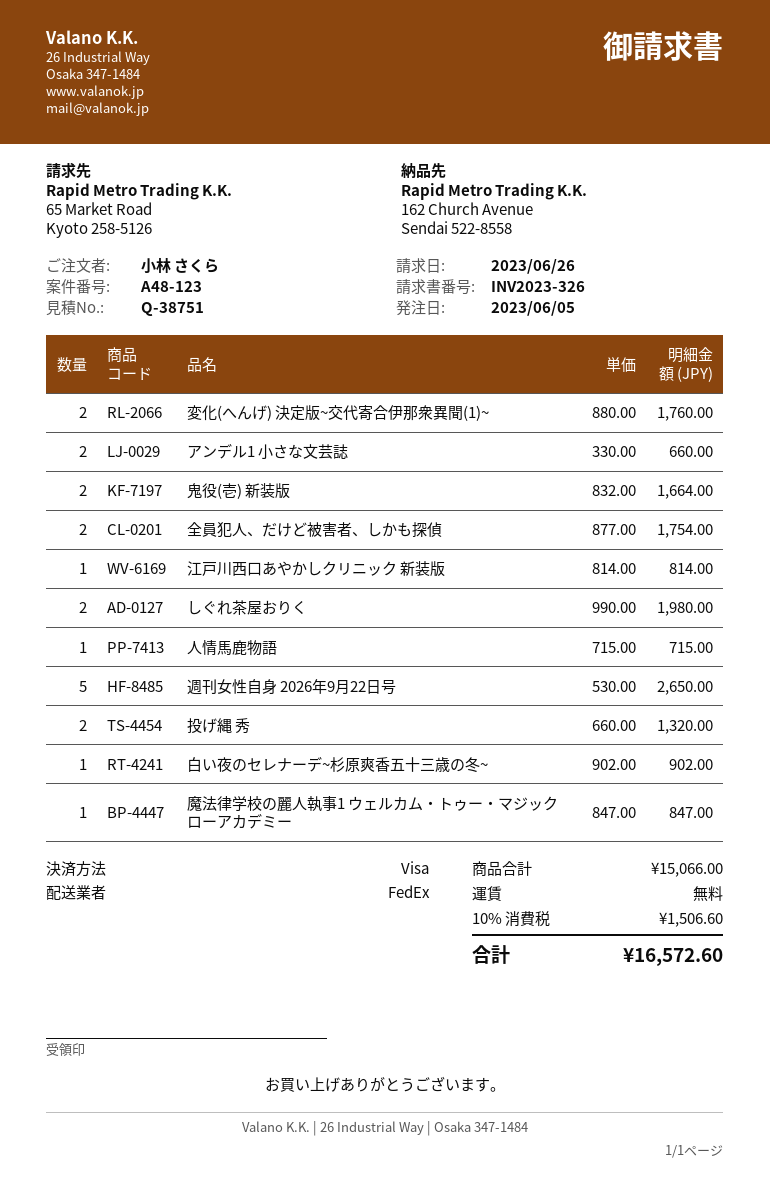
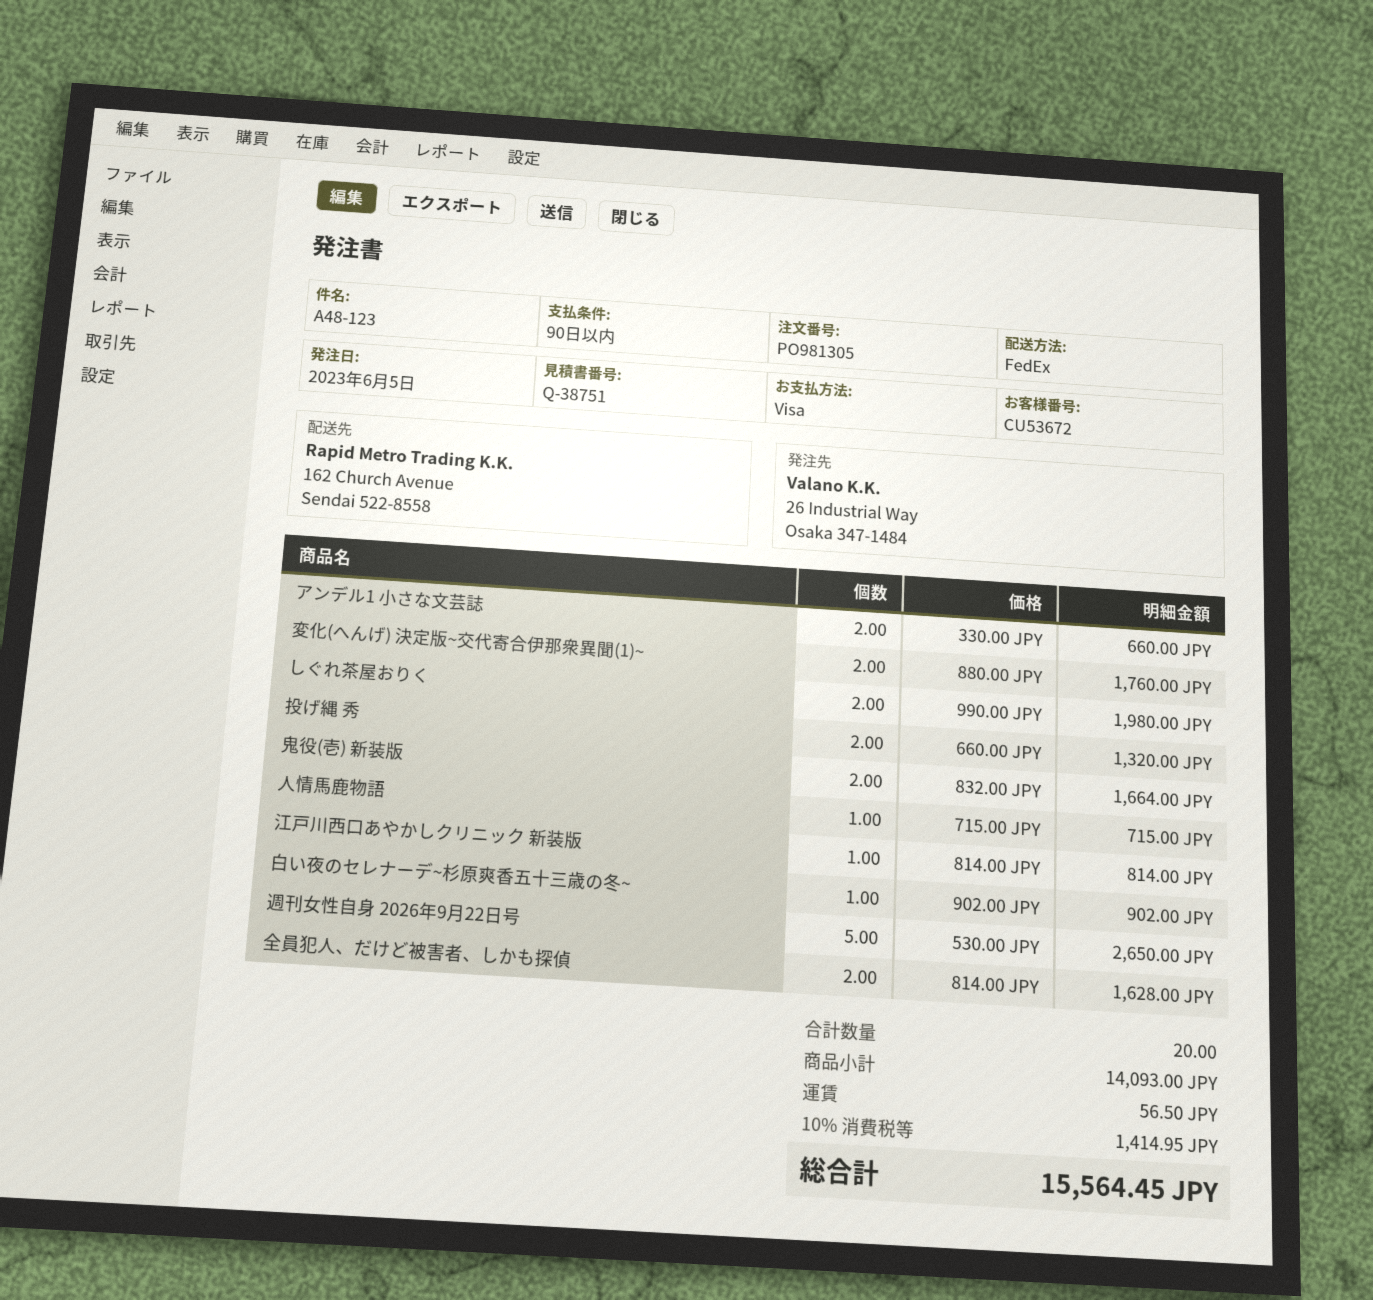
全員犯人、だけど被害者、しかも探偵: 2 x 877.00 = 1754.00 -> 2 x 814.00 = 1628.00
魔法律学校の麗人執事1 ウェルカム・トゥー・マジックローアカデミー: 1 x 847.00 = 847.00 -> none
subtotal: 15066.00 -> 14093.00
shipping: 0.00 -> 56.50
tax: 10% = 1506.60 -> 10% = 1414.95
total: 16572.60 -> 15564.45

